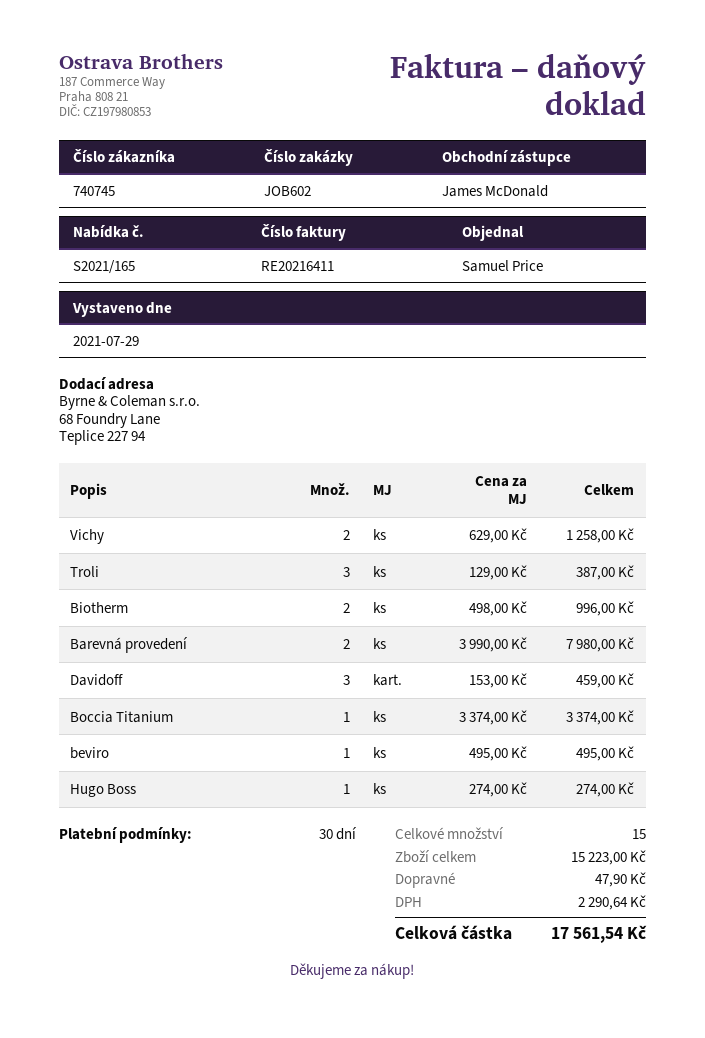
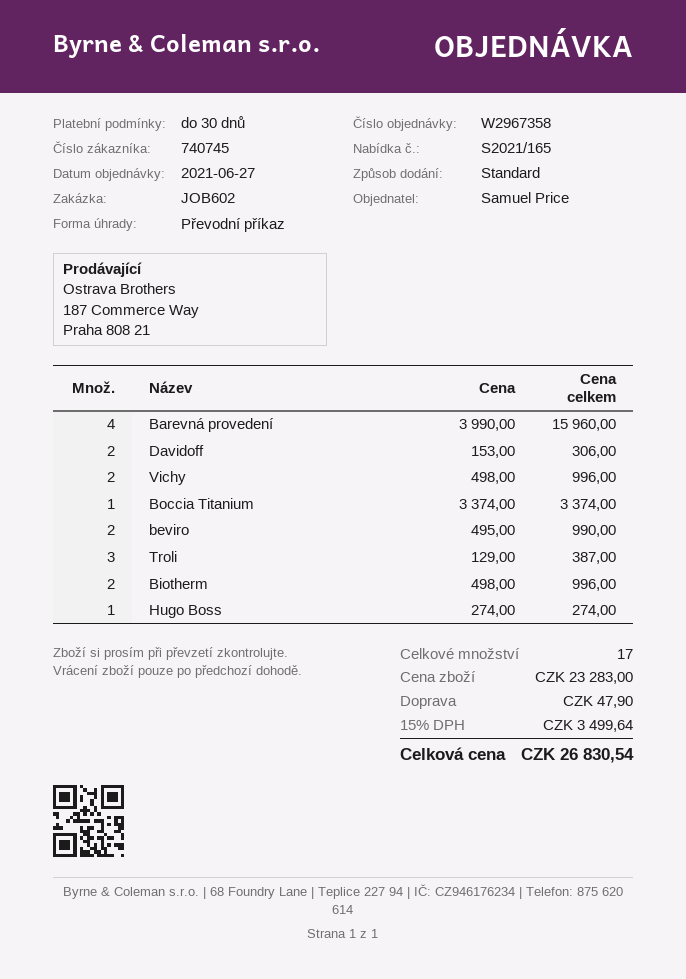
Vichy: 2 x 629.00 = 1258.00 -> 2 x 498.00 = 996.00
Barevná provedení: 2 x 3990.00 = 7980.00 -> 4 x 3990.00 = 15960.00
Davidoff: 3 x 153.00 = 459.00 -> 2 x 153.00 = 306.00
beviro: 1 x 495.00 = 495.00 -> 2 x 495.00 = 990.00
total quantity: 15 -> 17
subtotal: 15223.00 -> 23283.00
tax: 2290.64 -> 3499.64
total: 17561.54 -> 26830.54

